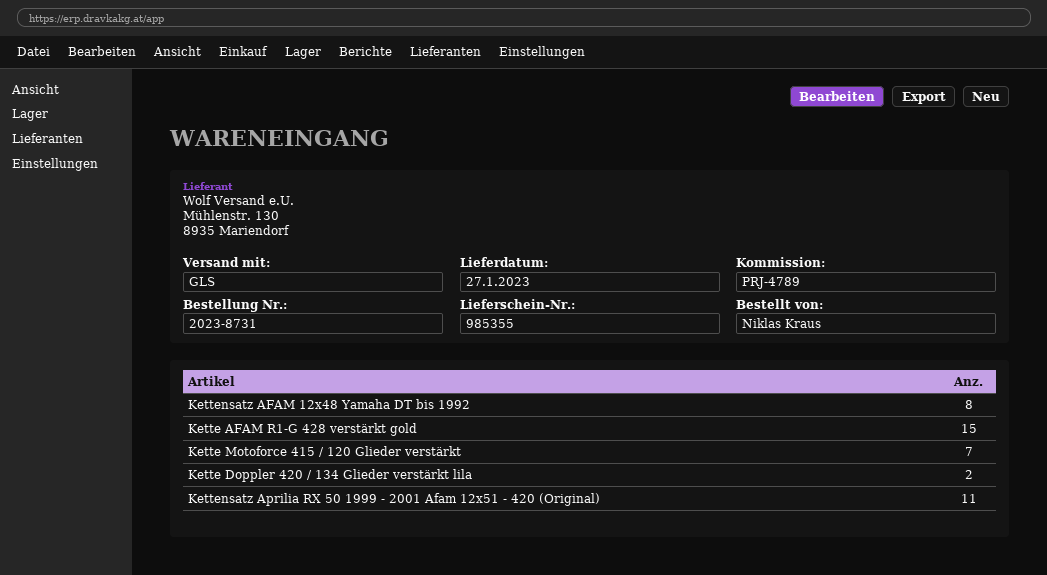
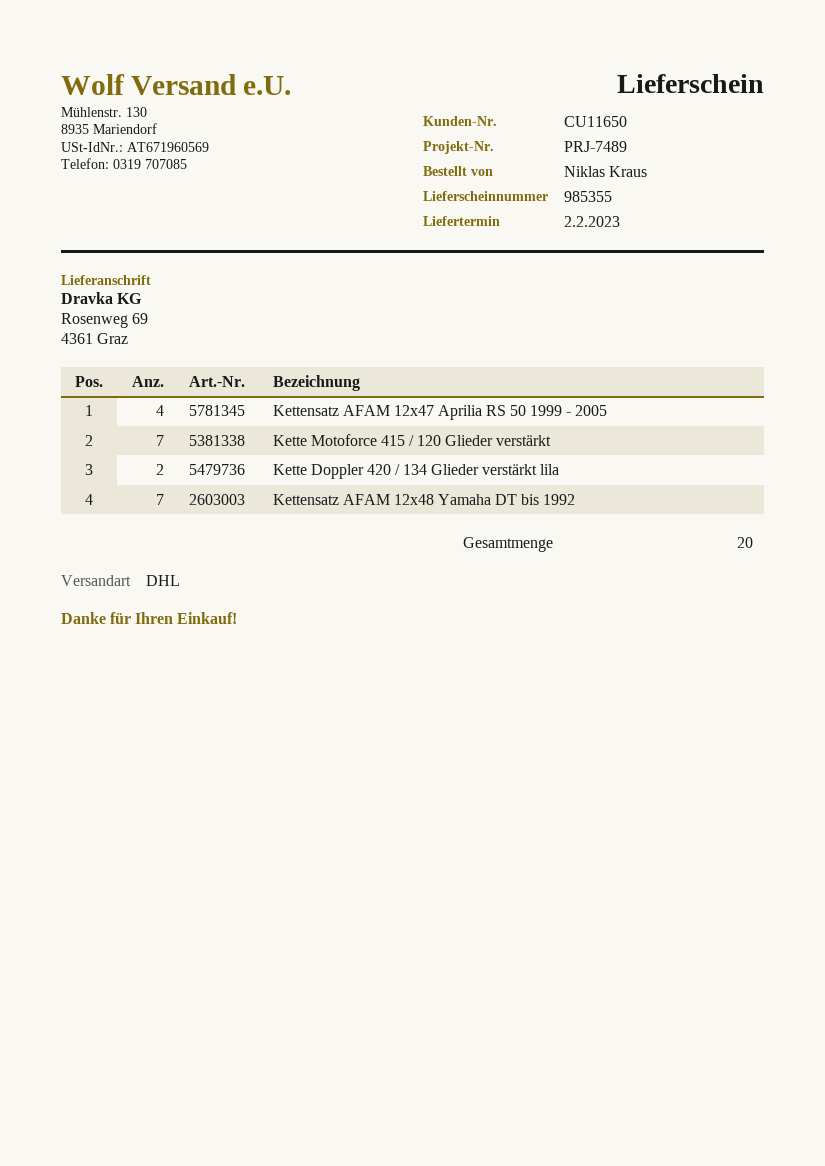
delivery date: 2023-01-27 -> 2023-02-02
reference: PRJ-4789 -> PRJ-7489
shipping method: GLS -> DHL
Kettensatz AFAM 12x48 Yamaha DT bis 1992: 8 -> 7
Kette AFAM R1-G 428 verstärkt gold: 15 -> none
Kettensatz Aprilia RX 50 1999 - 2001 Afam 12x51 - 420 (Original): 11 -> none
Kettensatz AFAM 12x47 Aprilia RS 50 1999 - 2005: none -> 4

